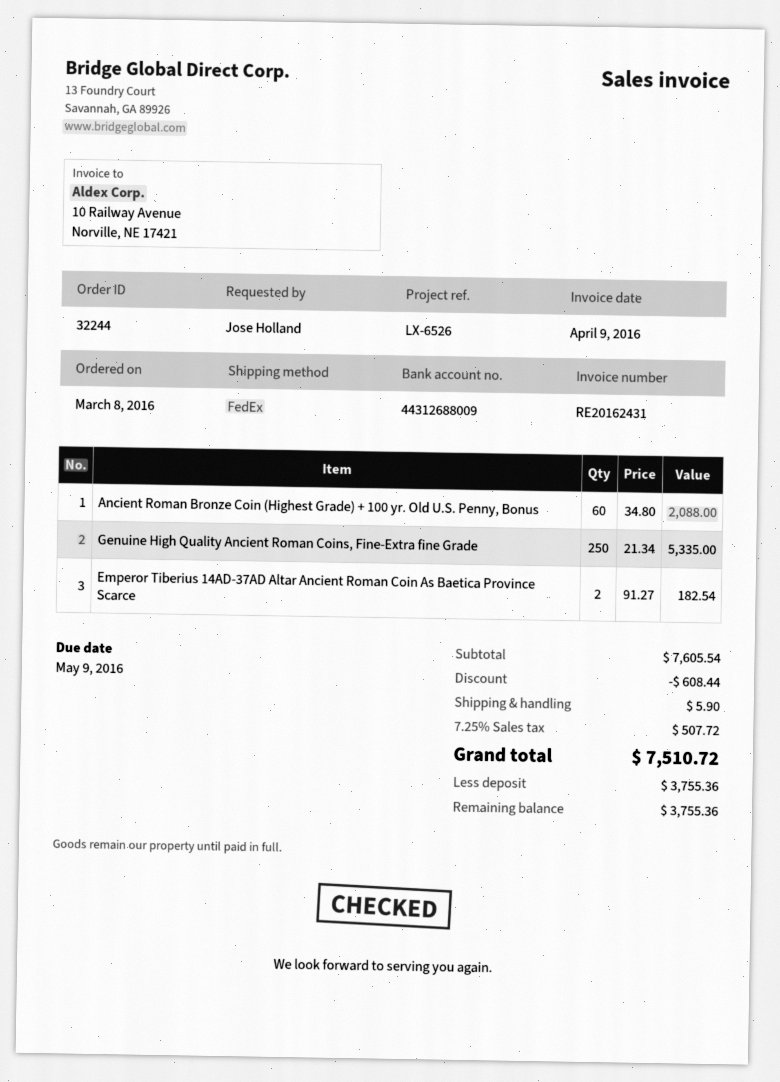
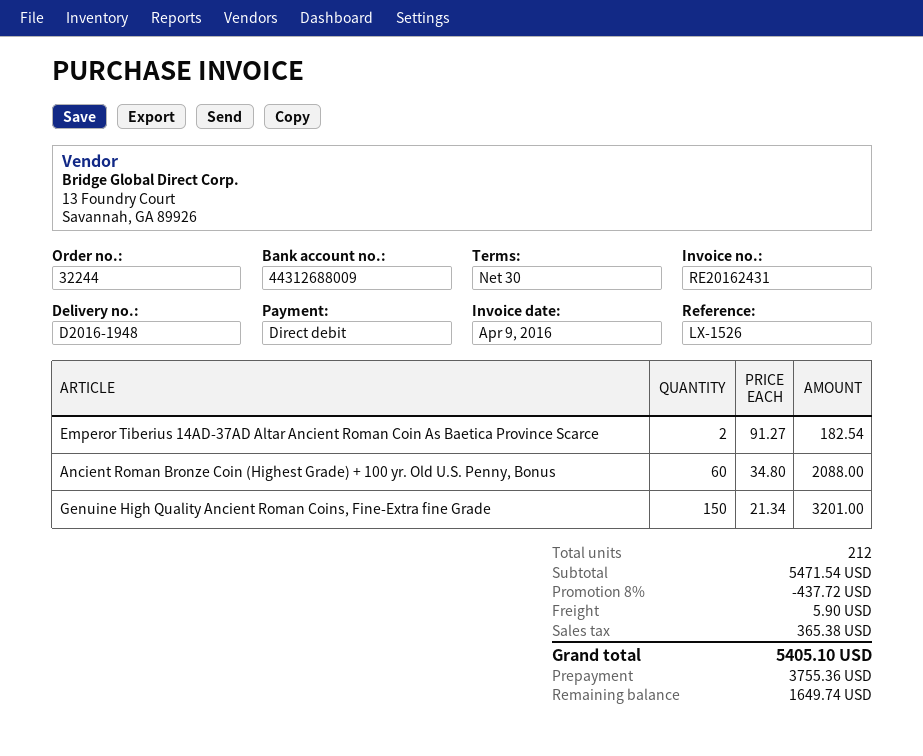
reference: LX-6526 -> LX-1526
Genuine High Quality Ancient Roman Coins, Fine-Extra fine Grade: 250 x 21.34 = 5335.00 -> 150 x 21.34 = 3201.00
subtotal: 7605.54 -> 5471.54
discount: 608.44 -> 437.72
tax: 507.72 -> 365.38
total: 7510.72 -> 5405.10
balance: 3755.36 -> 1649.74

